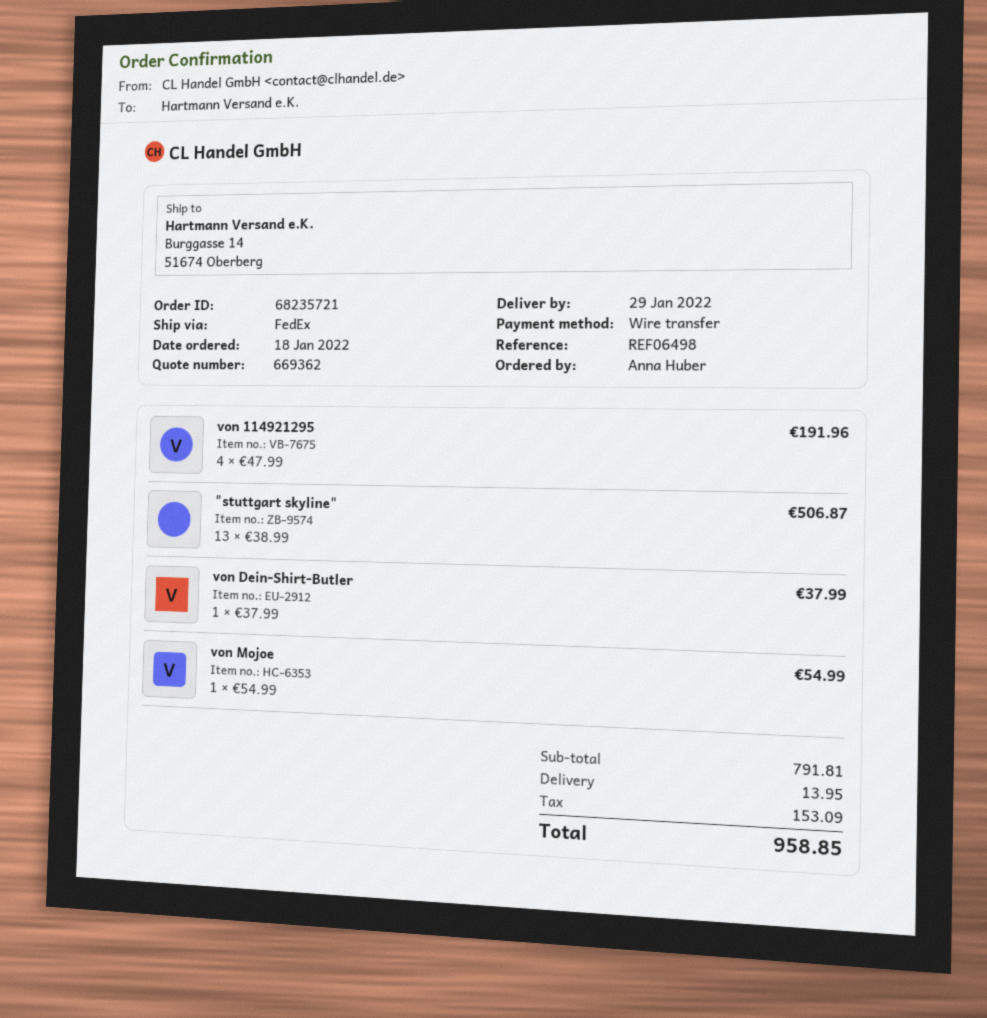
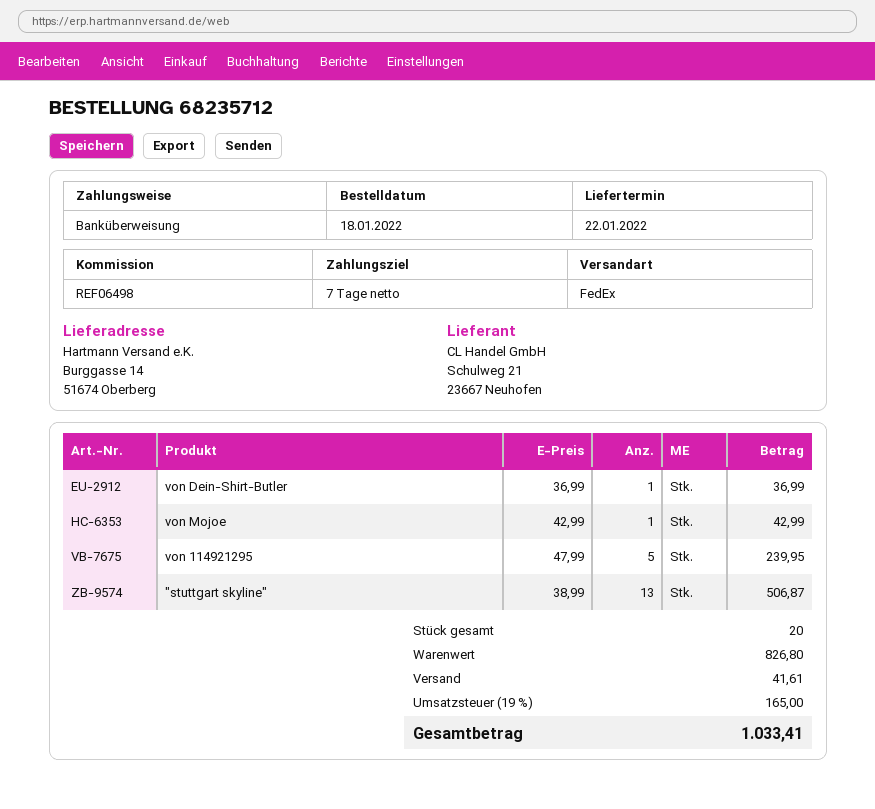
order number: 68235721 -> 68235712
delivery date: 2022-01-29 -> 2022-01-22
von 114921295: 4 x 47.99 = 191.96 -> 5 x 47.99 = 239.95
von Dein-Shirt-Butler: 1 x 37.99 = 37.99 -> 1 x 36.99 = 36.99
von Mojoe: 1 x 54.99 = 54.99 -> 1 x 42.99 = 42.99
subtotal: 791.81 -> 826.80
shipping: 13.95 -> 41.61
tax: 153.09 -> 165.00
total: 958.85 -> 1033.41

